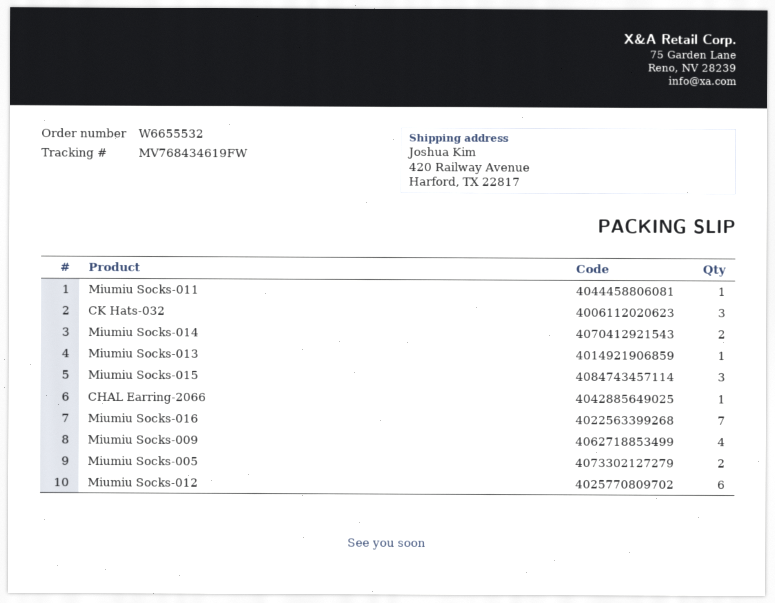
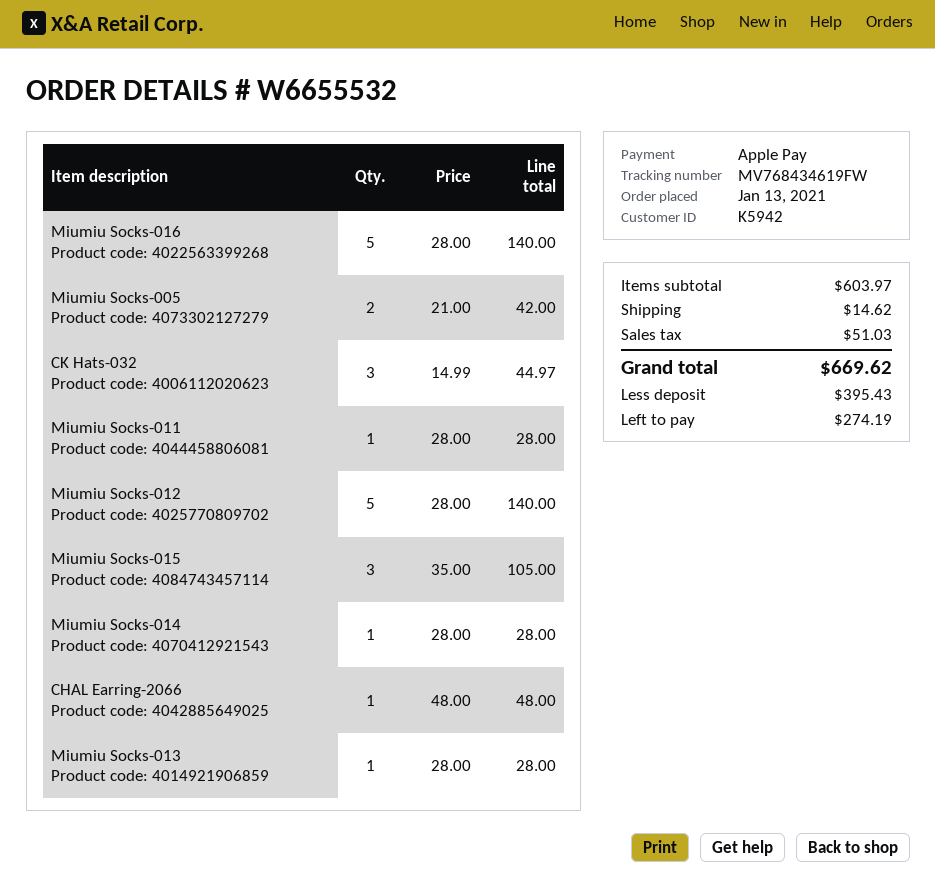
Miumiu Socks-014: 2 -> 1
Miumiu Socks-016: 7 -> 5
Miumiu Socks-009: 4 -> none
Miumiu Socks-012: 6 -> 5

